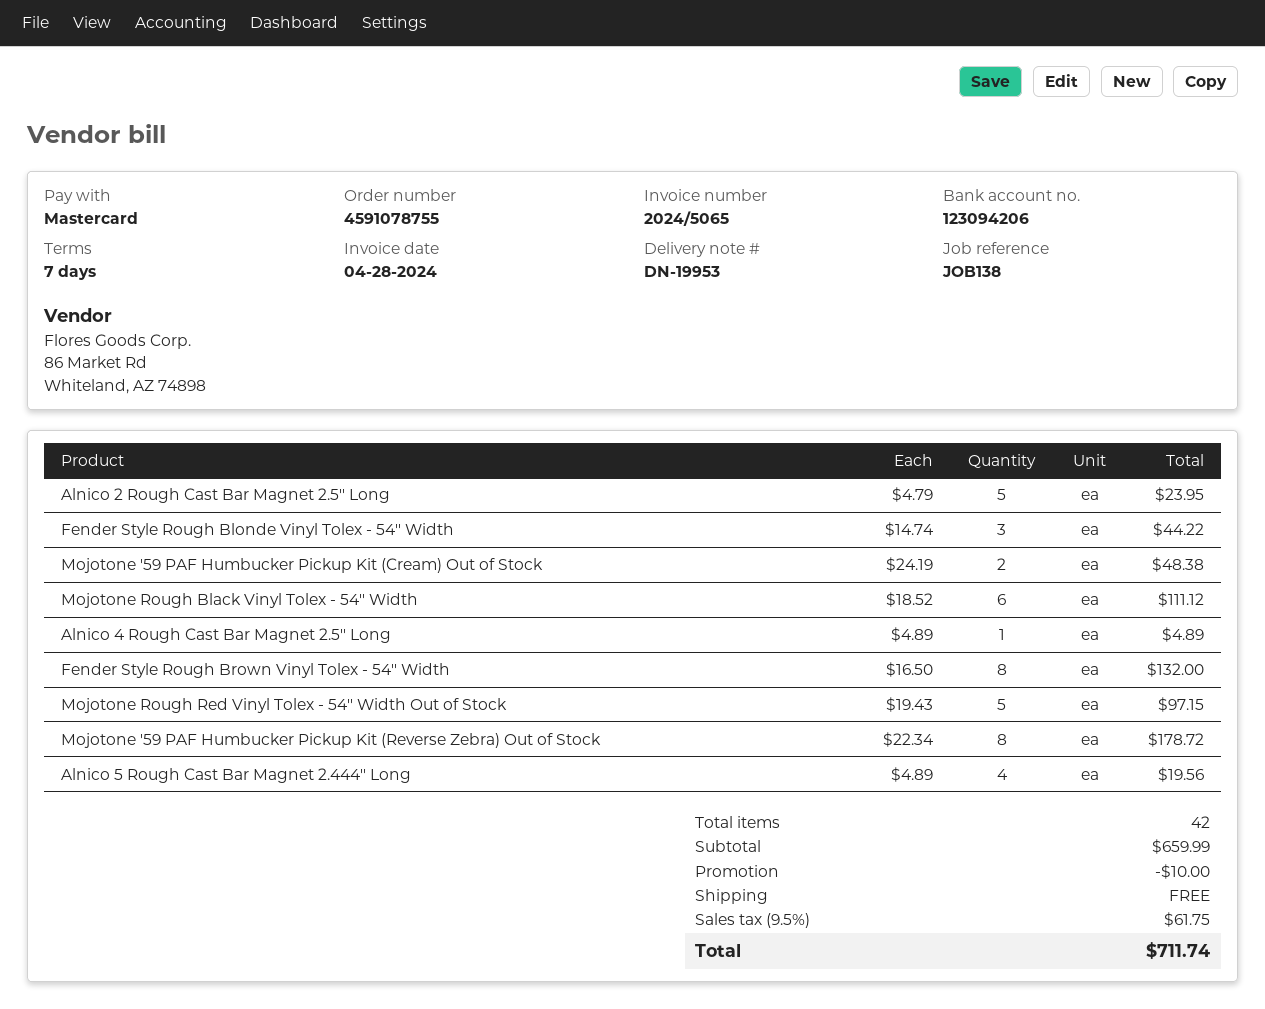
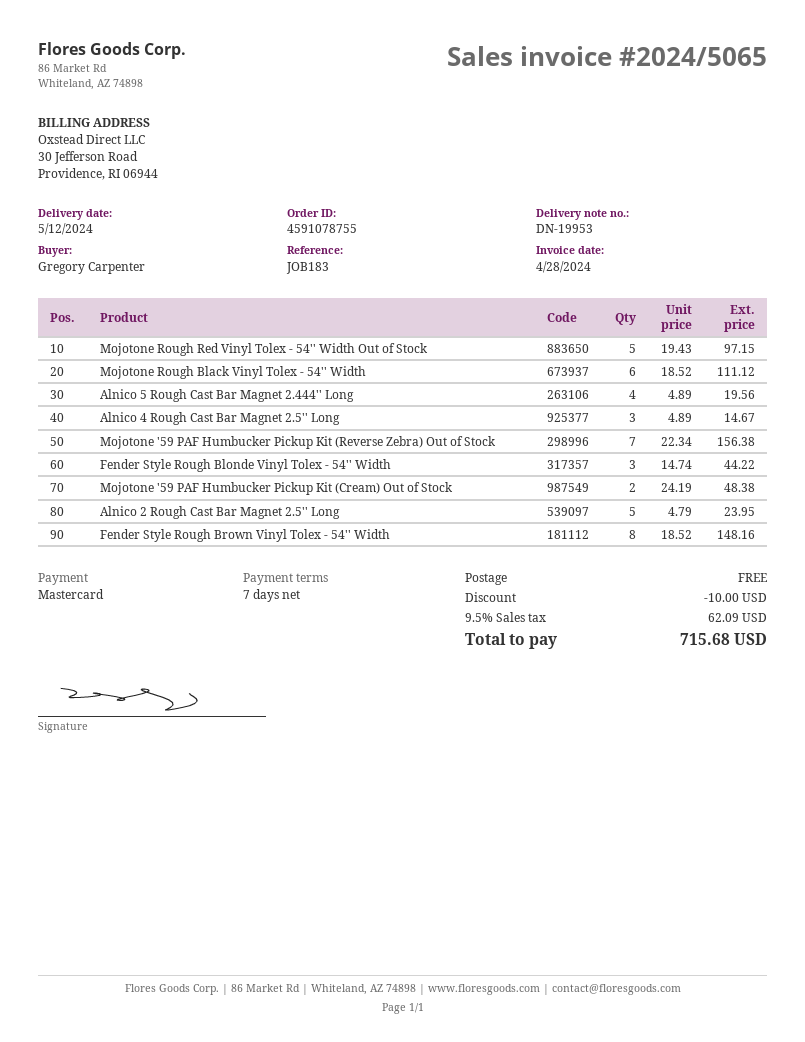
reference: JOB138 -> JOB183
Alnico 4 Rough Cast Bar Magnet 2.5'' Long: 1 x 4.89 = 4.89 -> 3 x 4.89 = 14.67
Fender Style Rough Brown Vinyl Tolex - 54'' Width: 8 x 16.50 = 132.00 -> 8 x 18.52 = 148.16
Mojotone '59 PAF Humbucker Pickup Kit (Reverse Zebra) Out of Stock: 8 x 22.34 = 178.72 -> 7 x 22.34 = 156.38
tax: 9.5% = 61.75 -> 9.5% = 62.09
total: 711.74 -> 715.68

